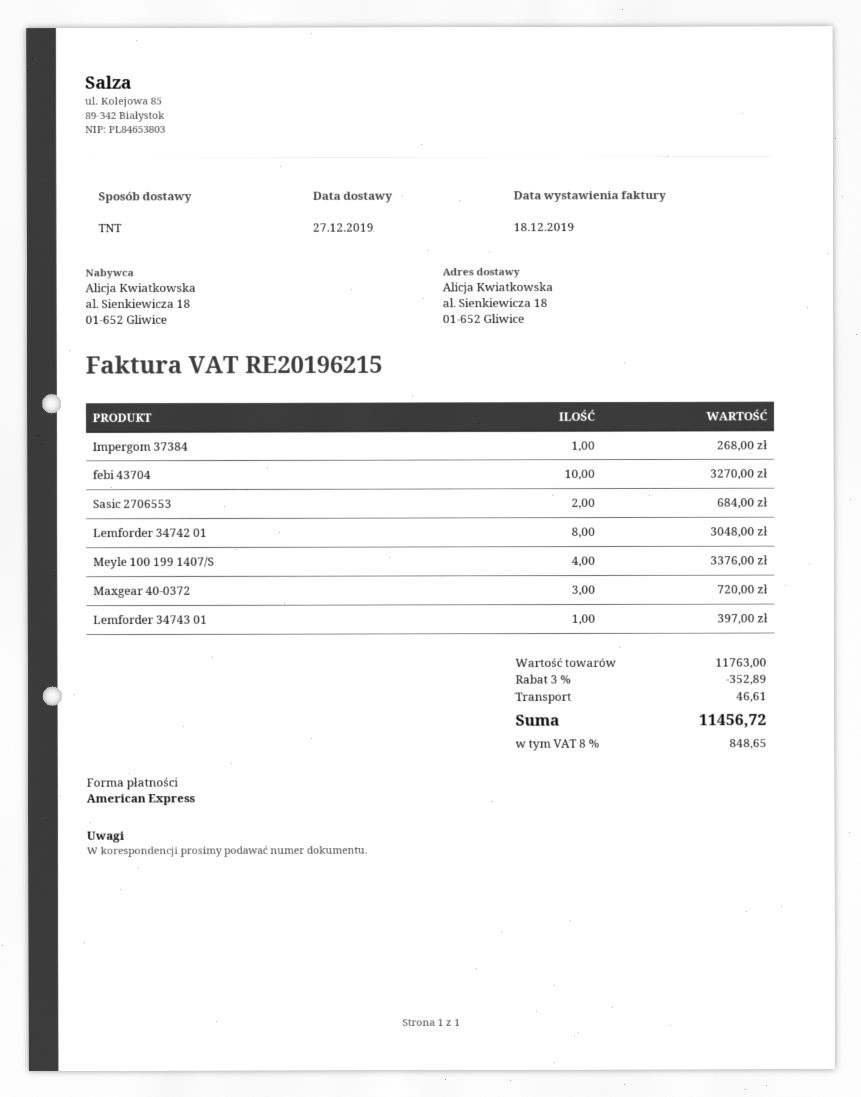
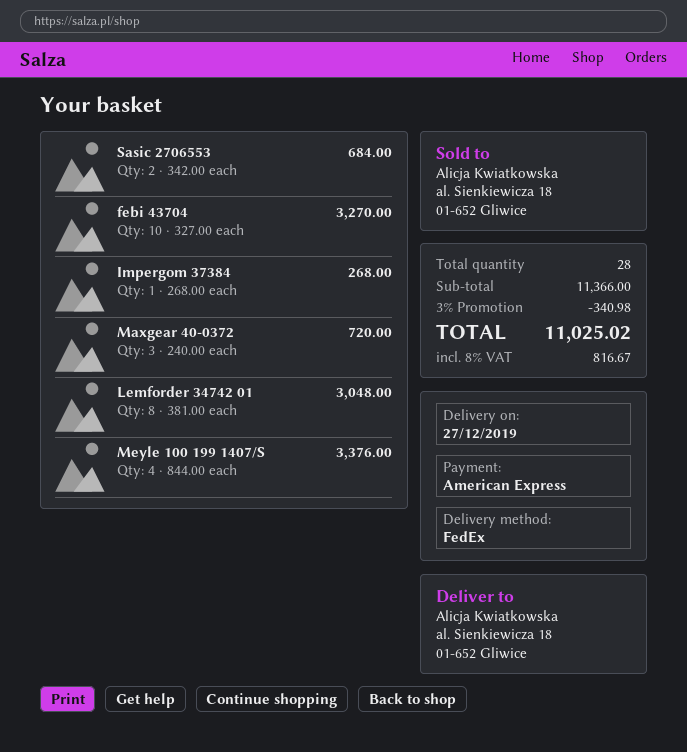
shipping method: TNT -> FedEx
Lemforder 34743 01: 1 for 397.00 -> none
subtotal: 11763.00 -> 11366.00
discount: 3% = 352.89 -> 3% = 340.98
shipping: 46.61 -> none
tax: 8% = 848.65 -> 8% = 816.67
total: 11456.72 -> 11025.02

